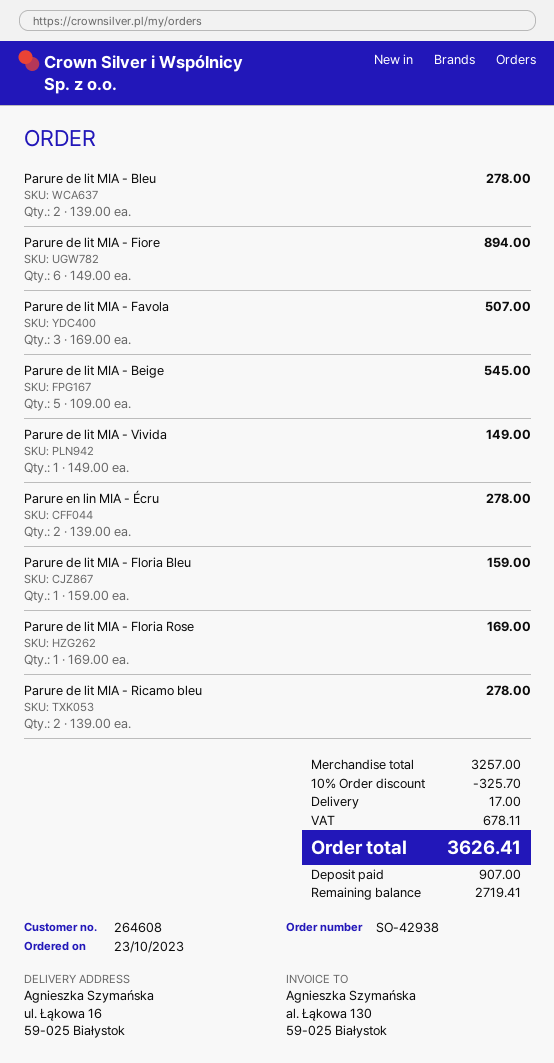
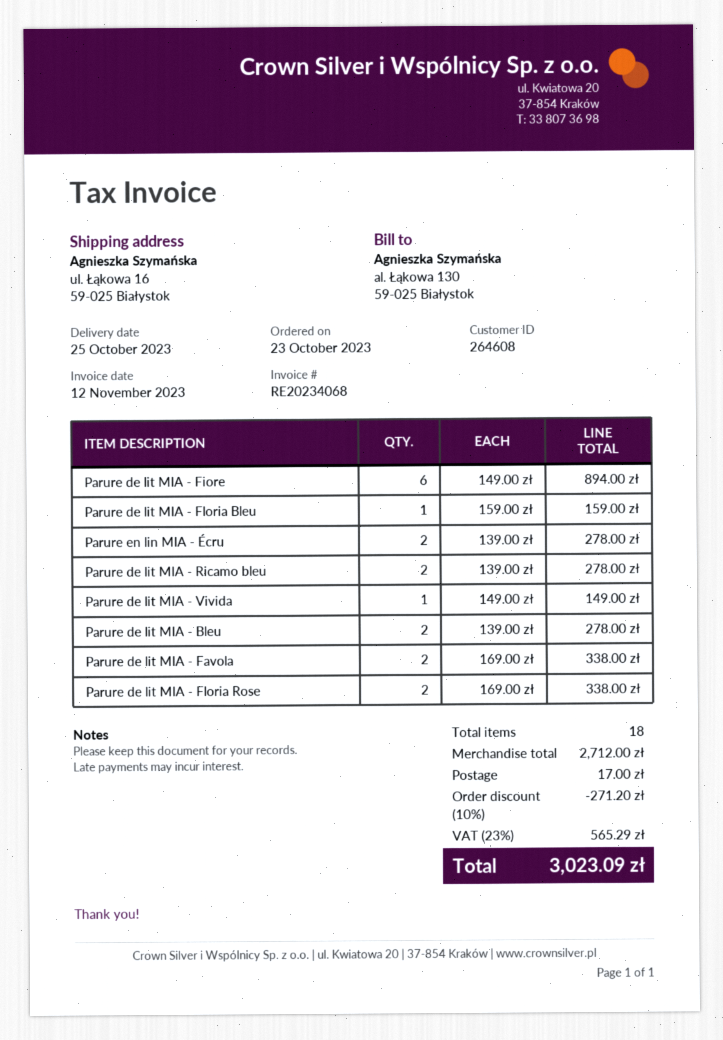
Parure de lit MIA - Favola: 3 x 169.00 = 507.00 -> 2 x 169.00 = 338.00
Parure de lit MIA - Beige: 5 x 109.00 = 545.00 -> none
Parure de lit MIA - Floria Rose: 1 x 169.00 = 169.00 -> 2 x 169.00 = 338.00
subtotal: 3257.00 -> 2712.00
discount: 10% = 325.70 -> 10% = 271.20
tax: 678.11 -> 565.29
total: 3626.41 -> 3023.09

